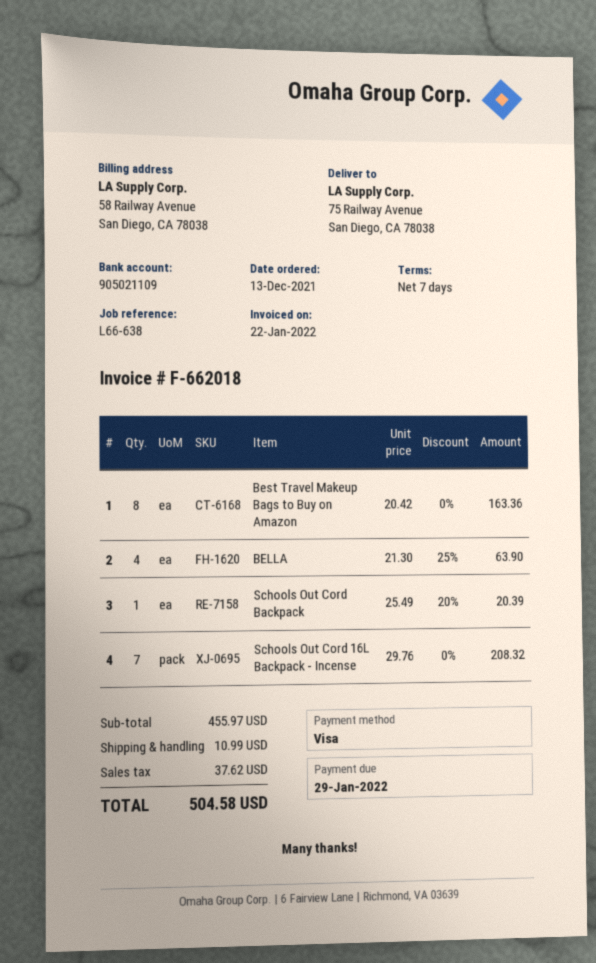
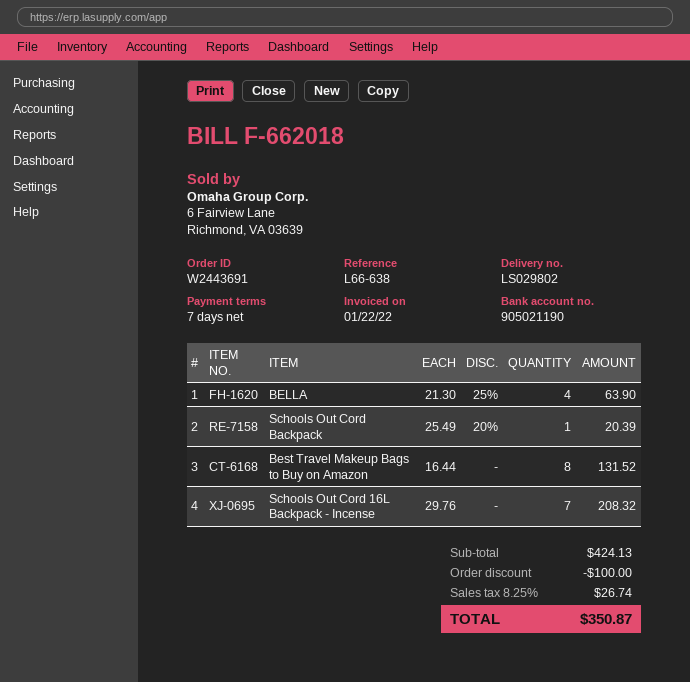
bank account: 905021109 -> 905021190
Best Travel Makeup Bags to Buy on Amazon: 8 x 20.42 = 163.36 -> 8 x 16.44 = 131.52
subtotal: 455.97 -> 424.13
discount: none -> 100.00
shipping: 10.99 -> none
tax: 37.62 -> 26.74
total: 504.58 -> 350.87

